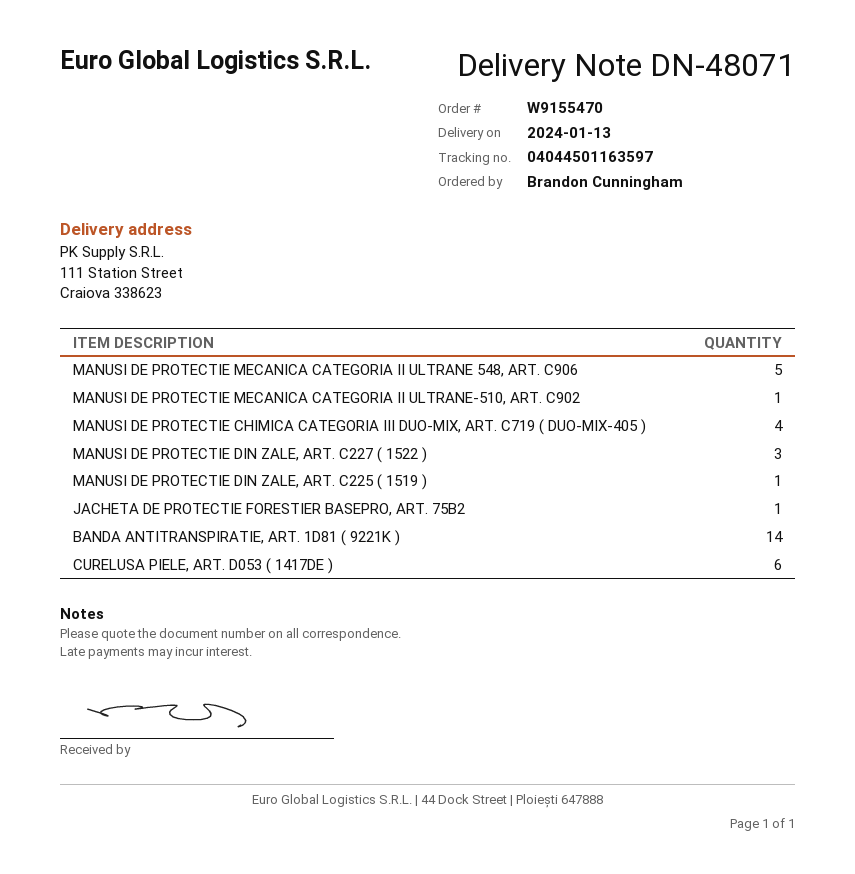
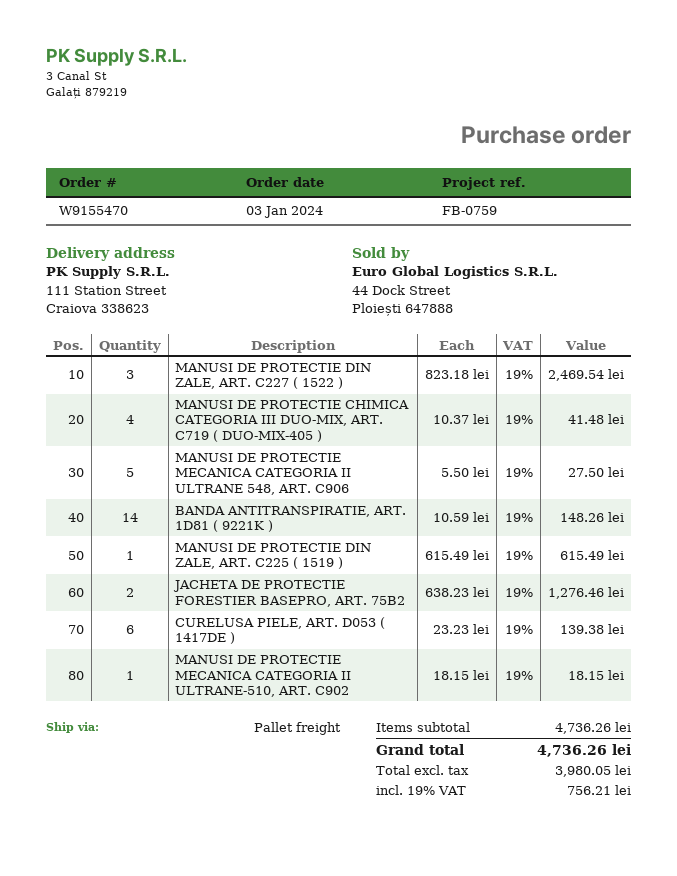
JACHETA DE PROTECTIE FORESTIER BASEPRO, ART. 75B2: 1 -> 2

